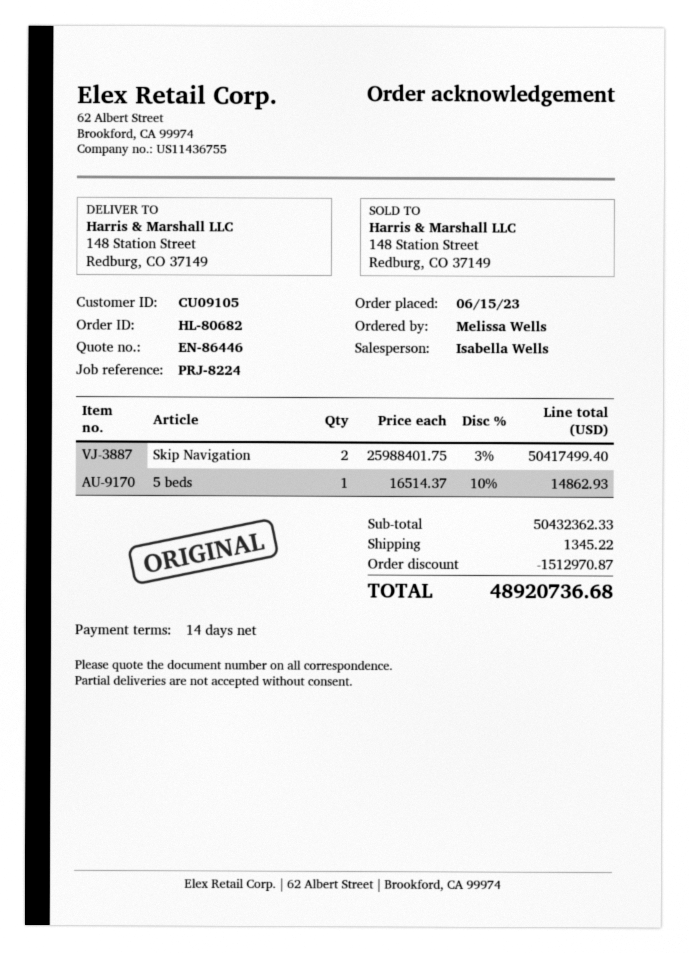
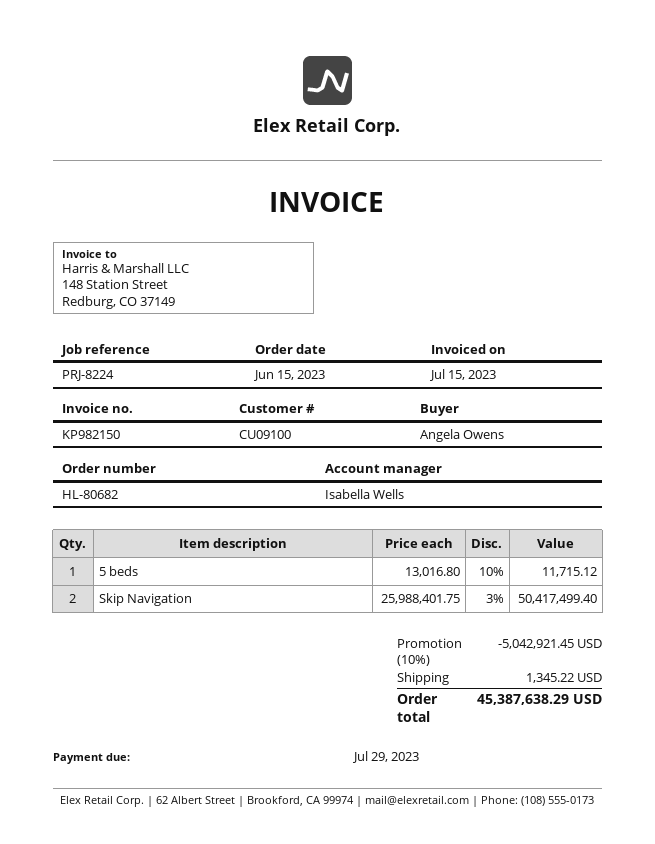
customer number: CU09105 -> CU09100
ordered by: Melissa Wells -> Angela Owens
5 beds: 1 x 16514.37 - 10% = 14862.93 -> 1 x 13016.80 - 10% = 11715.12
discount: 1512970.87 -> 5042921.45
total: 48920736.68 -> 45387638.29

